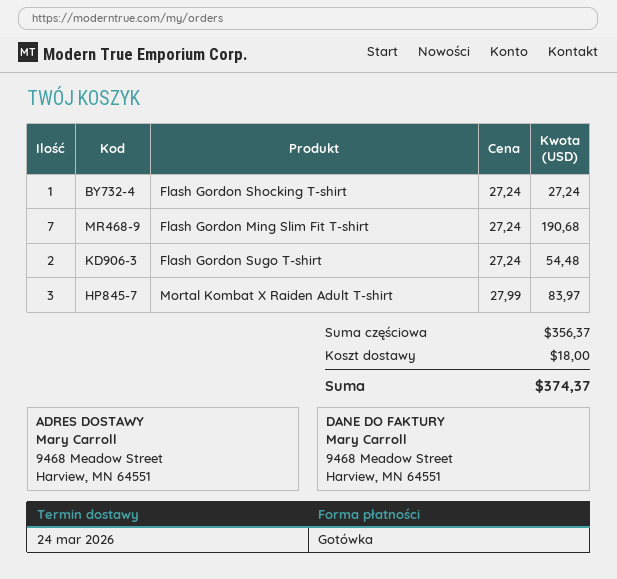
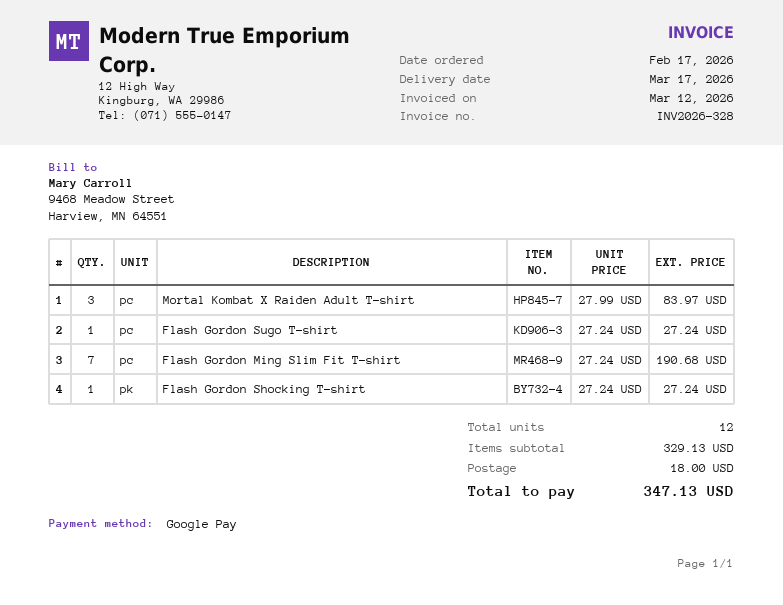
delivery date: 2026-03-24 -> 2026-03-17
payment method: cash -> Google Pay
Flash Gordon Sugo T-shirt: 2 x 27.24 = 54.48 -> 1 x 27.24 = 27.24
subtotal: 356.37 -> 329.13
total: 374.37 -> 347.13

